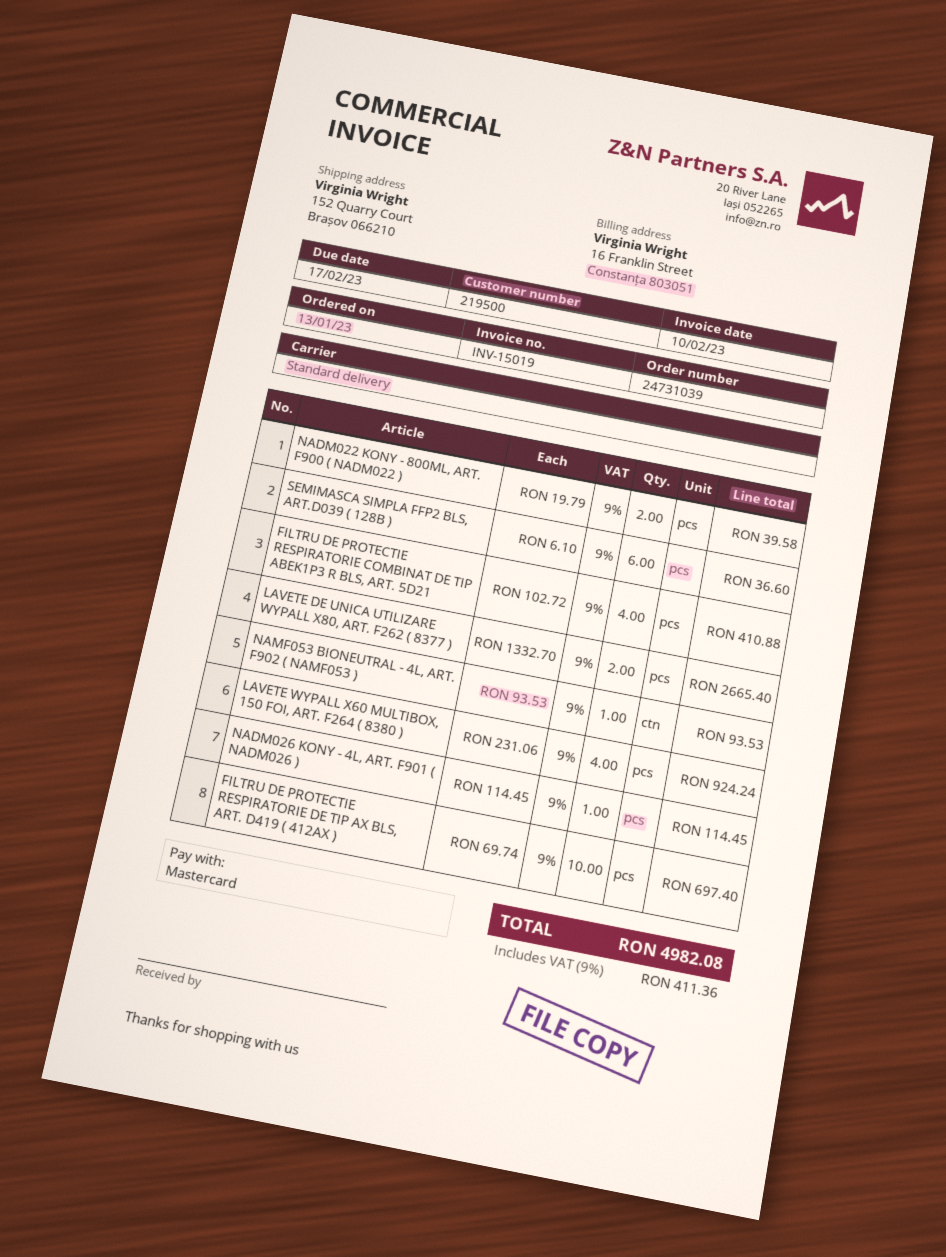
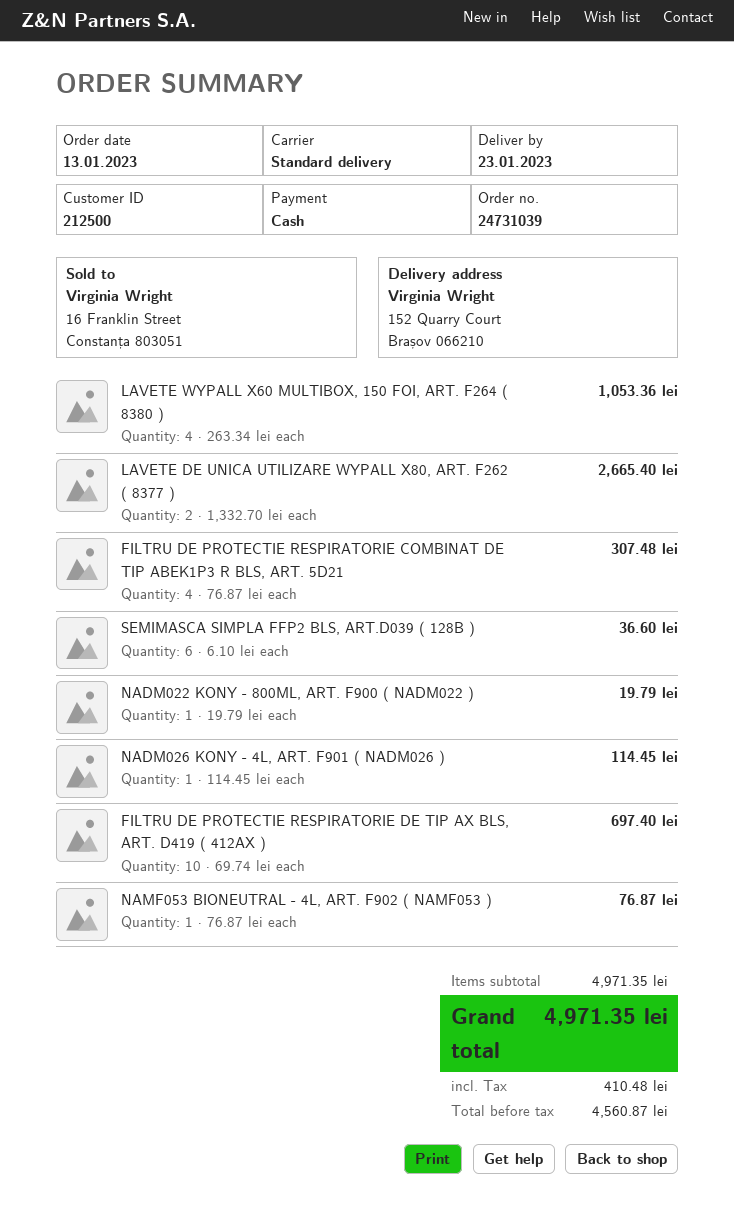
customer number: 219500 -> 212500
payment method: Mastercard -> cash
NADM022 KONY - 800ML, ART. F900 ( NADM022 ): 2 x 19.79 = 39.58 -> 1 x 19.79 = 19.79
FILTRU DE PROTECTIE RESPIRATORIE COMBINAT DE TIP ABEK1P3 R BLS, ART. 5D21: 4 x 102.72 = 410.88 -> 4 x 76.87 = 307.48
NAMF053 BIONEUTRAL - 4L, ART. F902 ( NAMF053 ): 1 x 93.53 = 93.53 -> 1 x 76.87 = 76.87
LAVETE WYPALL X60 MULTIBOX, 150 FOI, ART. F264 ( 8380 ): 4 x 231.06 = 924.24 -> 4 x 263.34 = 1053.36
tax: 411.36 -> 410.48
total: 4982.08 -> 4971.35

